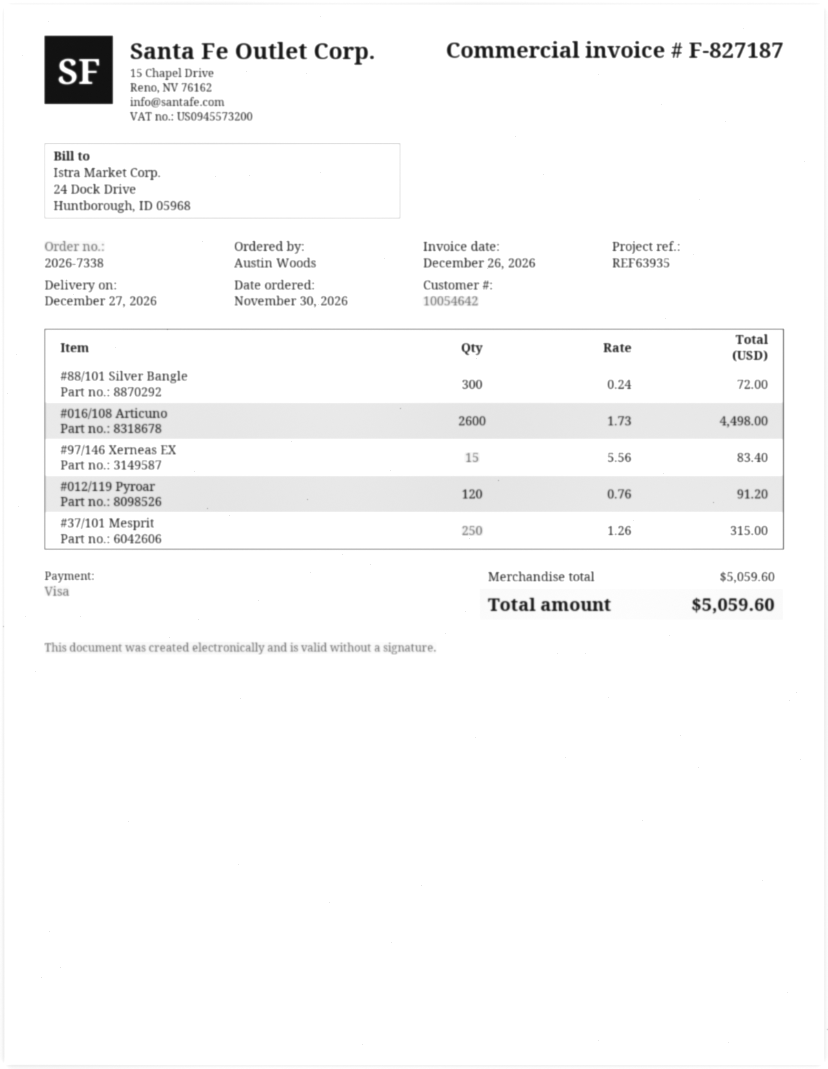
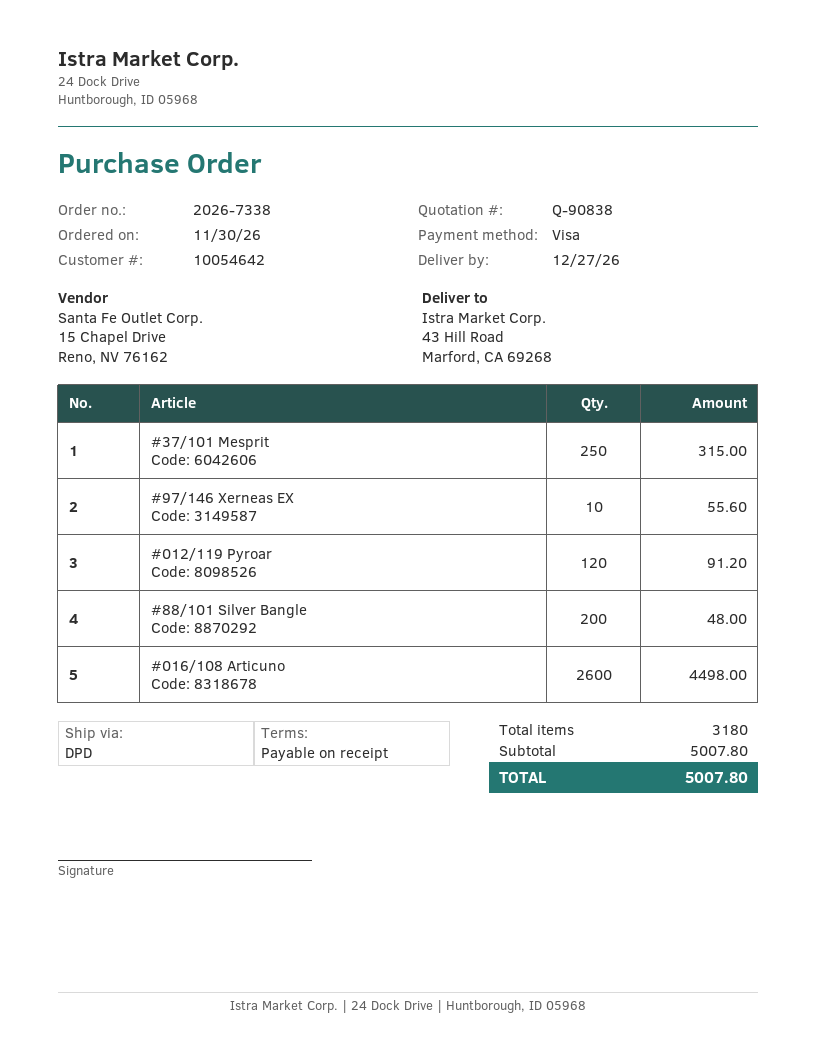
#88/101 Silver Bangle: 300 for 72.00 -> 200 for 48.00
#97/146 Xerneas EX: 15 for 83.40 -> 10 for 55.60
subtotal: 5059.60 -> 5007.80
total: 5059.60 -> 5007.80

